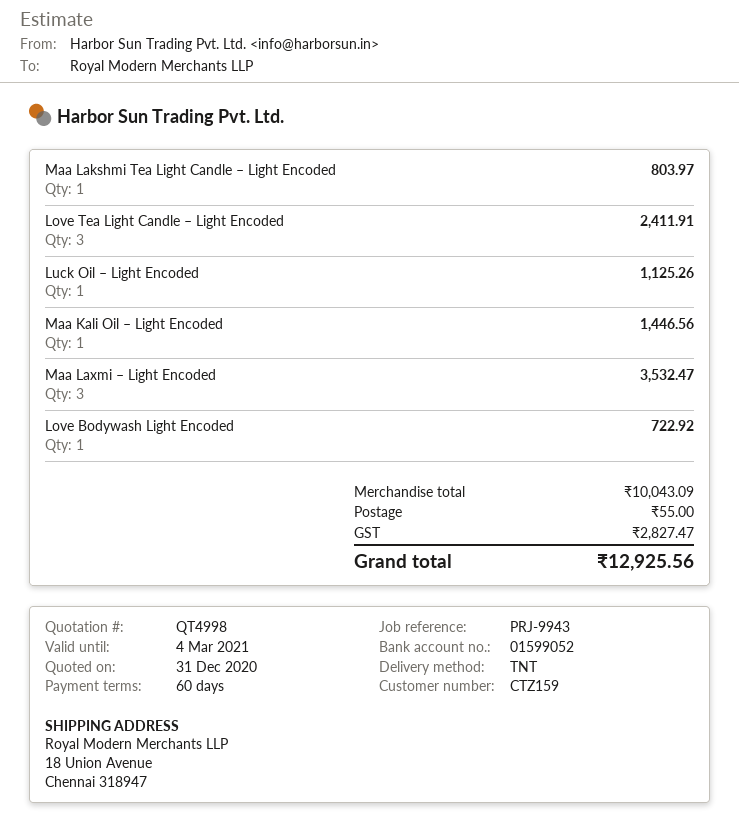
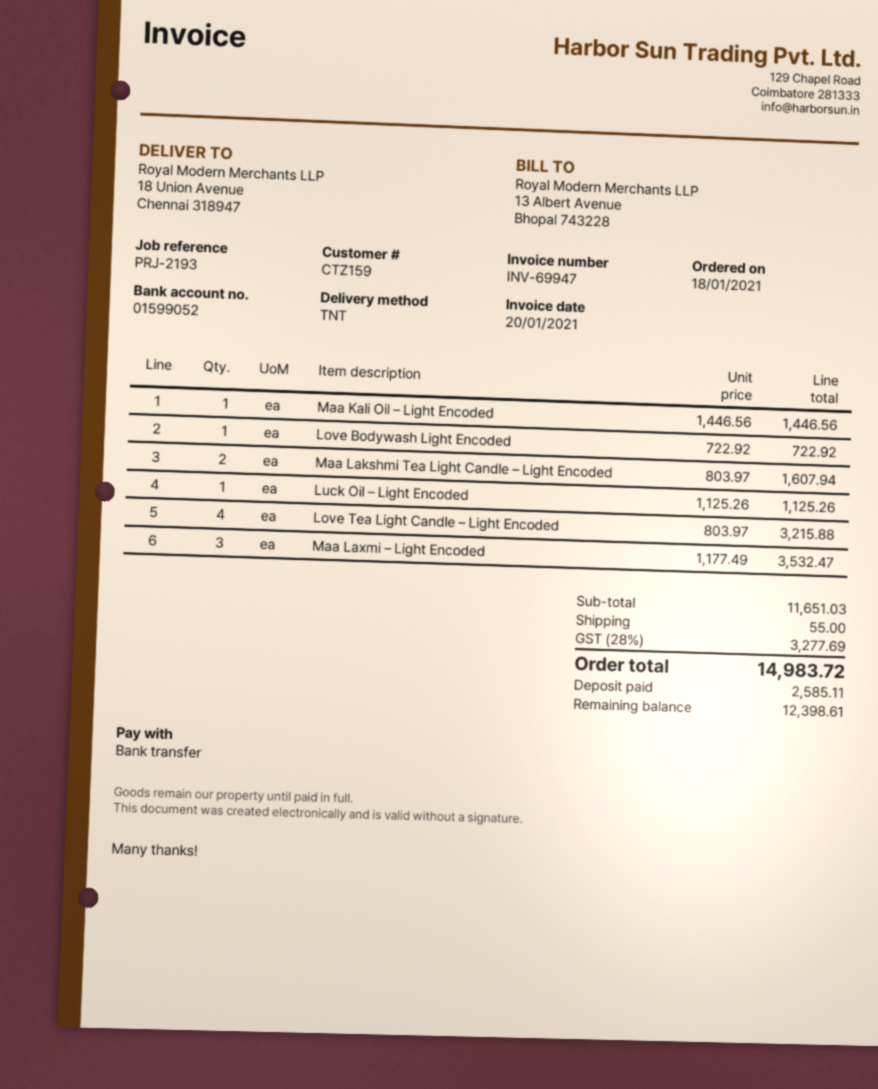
reference: PRJ-9943 -> PRJ-2193
Maa Lakshmi Tea Light Candle – Light Encoded: 1 for 803.97 -> 2 for 1607.94
Love Tea Light Candle – Light Encoded: 3 for 2411.91 -> 4 for 3215.88
subtotal: 10043.09 -> 11651.03
tax: 2827.47 -> 3277.69
total: 12925.56 -> 14983.72

